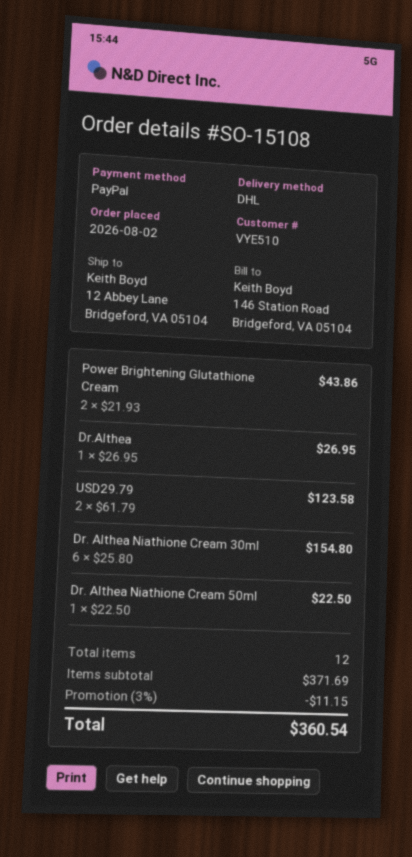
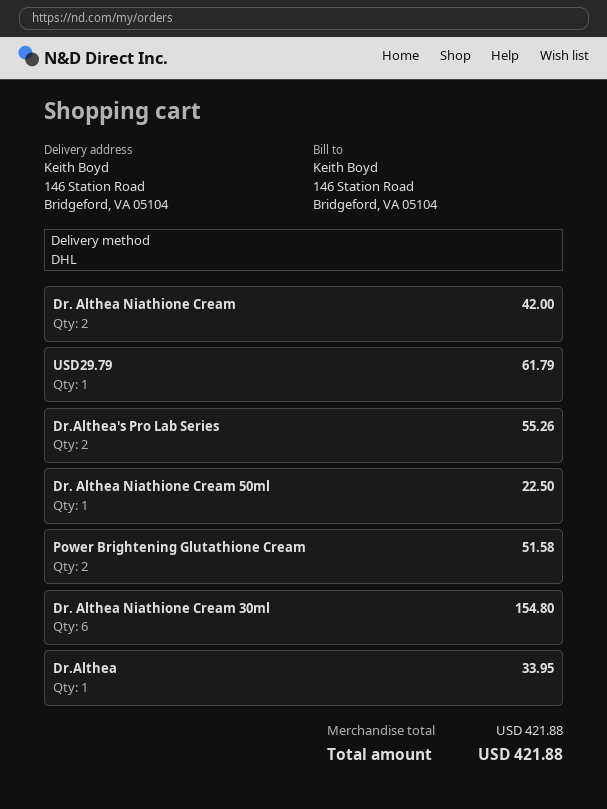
ship to: 12 Abbey Lane, Bridgeford, VA 05104 -> 146 Station Road, Bridgeford, VA 05104
Power Brightening Glutathione Cream: 2 for 43.86 -> 2 for 51.58
Dr.Althea: 1 for 26.95 -> 1 for 33.95
USD29.79: 2 for 123.58 -> 1 for 61.79
Dr. Althea Niathione Cream: none -> 2 for 42.00
Dr.Althea's Pro Lab Series: none -> 2 for 55.26
subtotal: 371.69 -> 421.88
discount: 3% = 11.15 -> none
total: 360.54 -> 421.88

